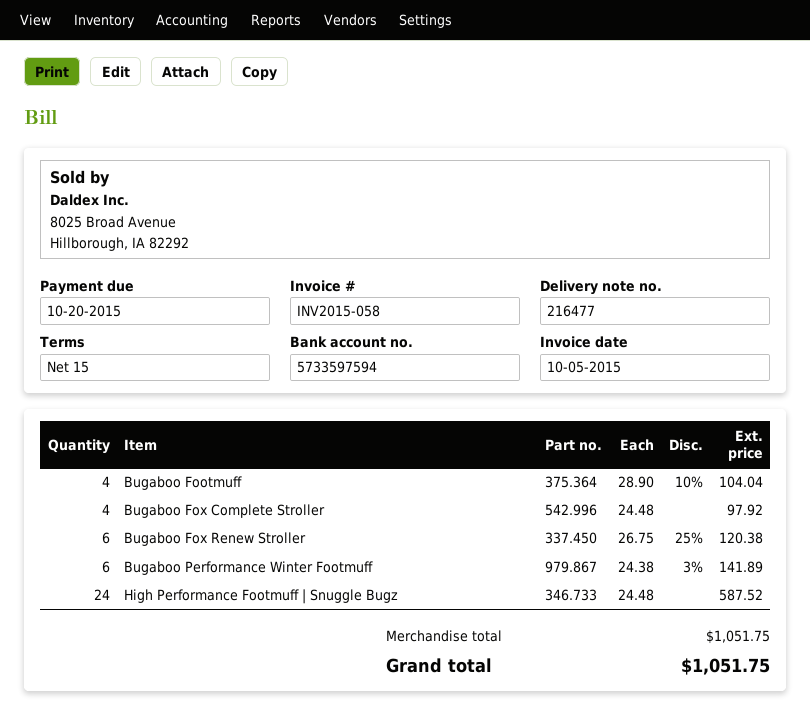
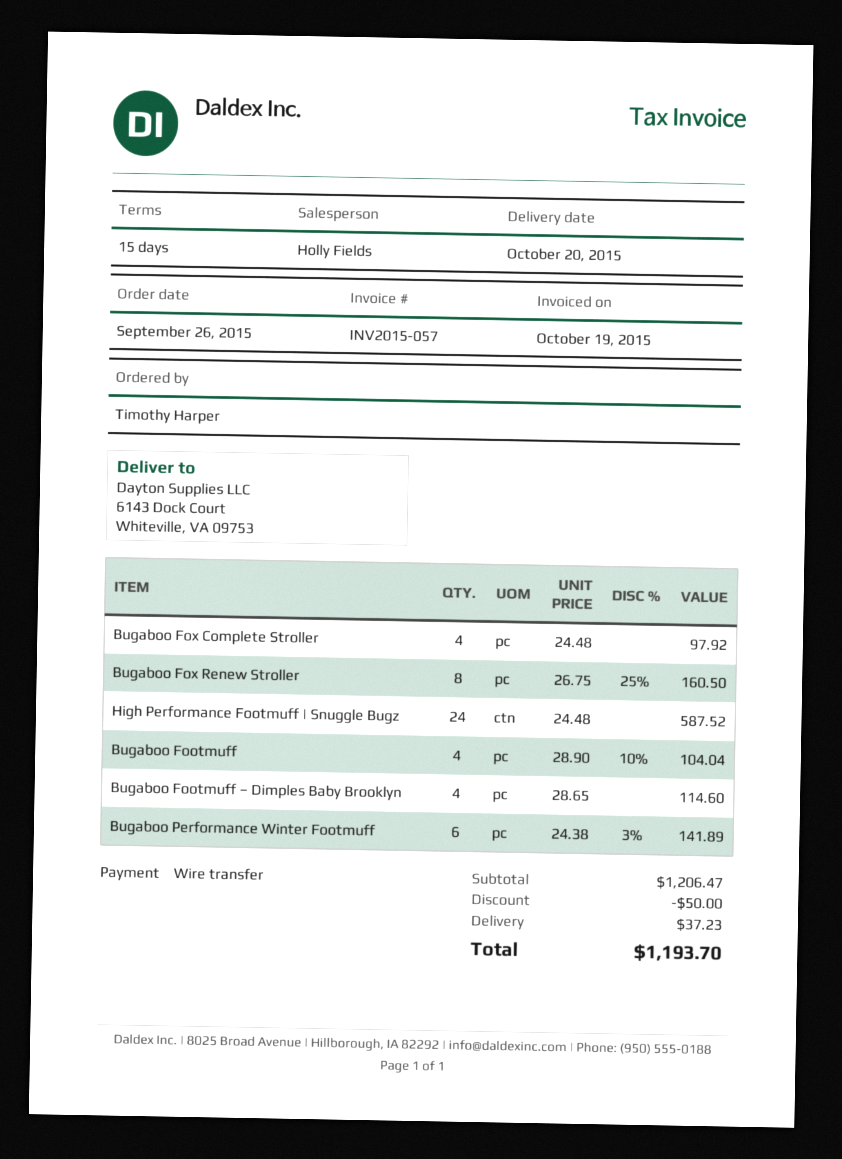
invoice number: INV2015-058 -> INV2015-057
invoice date: 2015-10-05 -> 2015-10-19
Bugaboo Fox Renew Stroller: 6 x 26.75 - 25% = 120.38 -> 8 x 26.75 - 25% = 160.50
Bugaboo Footmuff – Dimples Baby Brooklyn: none -> 4 x 28.65 = 114.60
subtotal: 1051.75 -> 1206.47
discount: none -> 50.00
shipping: none -> 37.23
total: 1051.75 -> 1193.70

